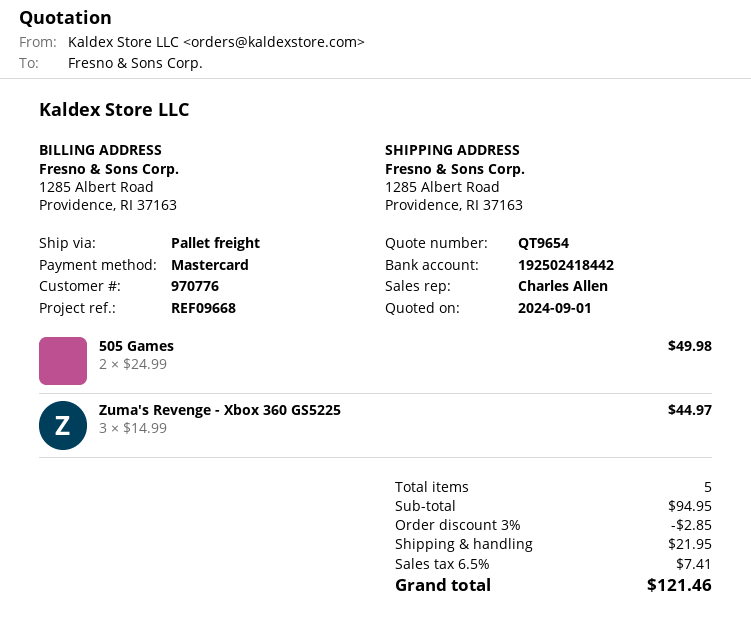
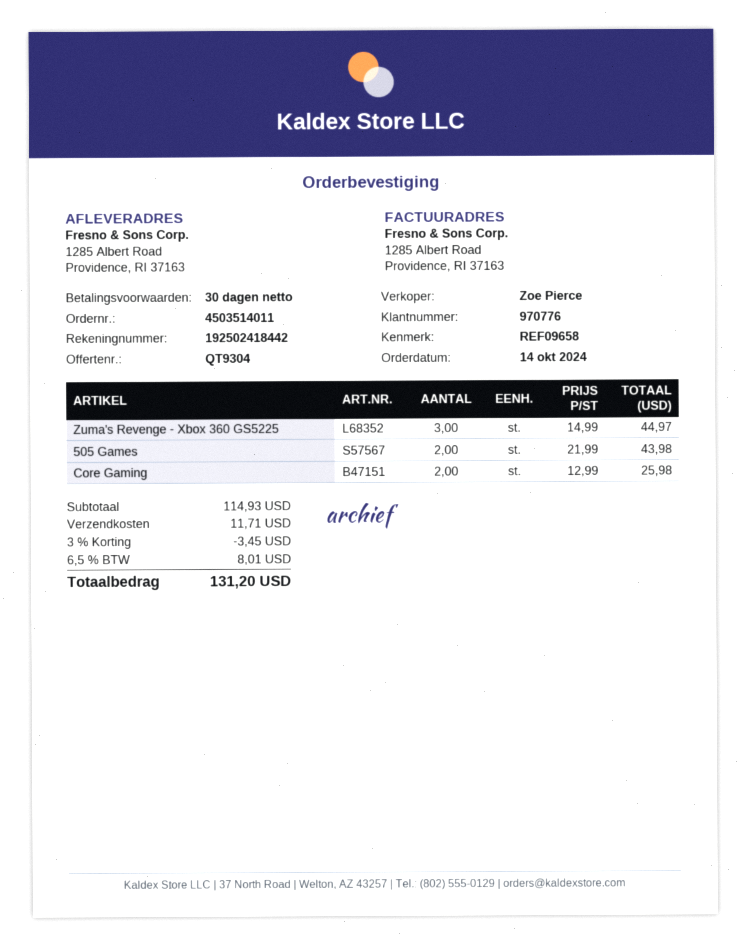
quote number: QT9654 -> QT9304
reference: REF09668 -> REF09658
sales rep: Charles Allen -> Zoe Pierce
505 Games: 2 x 24.99 = 49.98 -> 2 x 21.99 = 43.98
Core Gaming: none -> 2 x 12.99 = 25.98
subtotal: 94.95 -> 114.93
discount: 3% = 2.85 -> 3% = 3.45
shipping: 21.95 -> 11.71
tax: 6.5% = 7.41 -> 6.5% = 8.01
total: 121.46 -> 131.20

